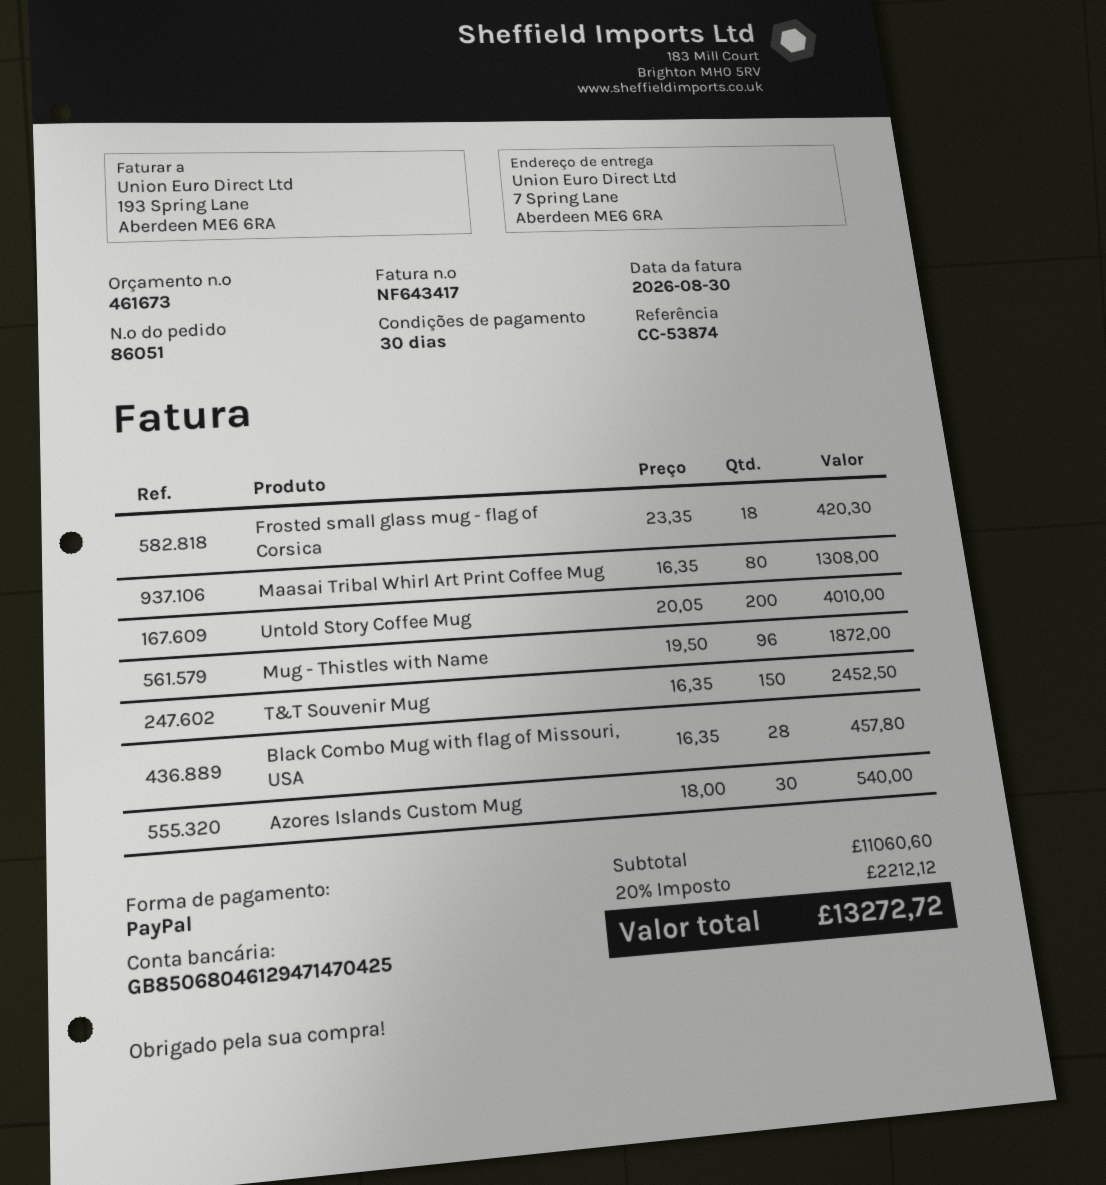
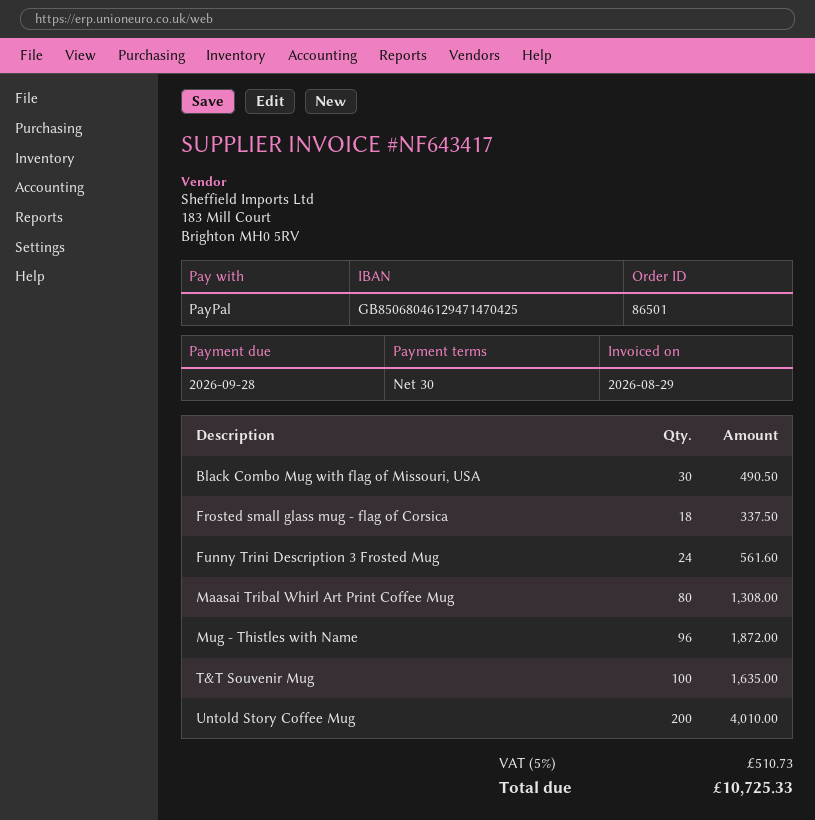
order number: 86051 -> 86501
invoice date: 2026-08-30 -> 2026-08-29
Frosted small glass mug - flag of Corsica: 18 for 420.30 -> 18 for 337.50
T&T Souvenir Mug: 150 for 2452.50 -> 100 for 1635.00
Black Combo Mug with flag of Missouri, USA: 28 for 457.80 -> 30 for 490.50
Azores Islands Custom Mug: 30 for 540.00 -> none
Funny Trini Description 3 Frosted Mug: none -> 24 for 561.60
tax: 20% = 2212.12 -> 5% = 510.73
total: 13272.72 -> 10725.33

